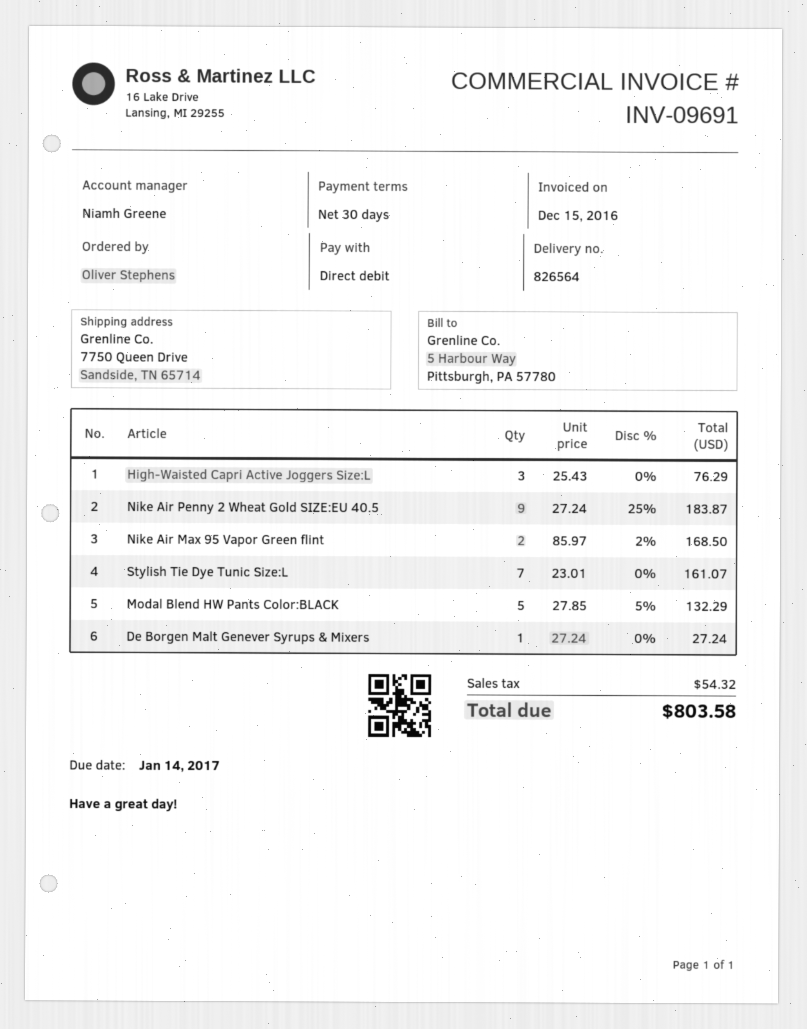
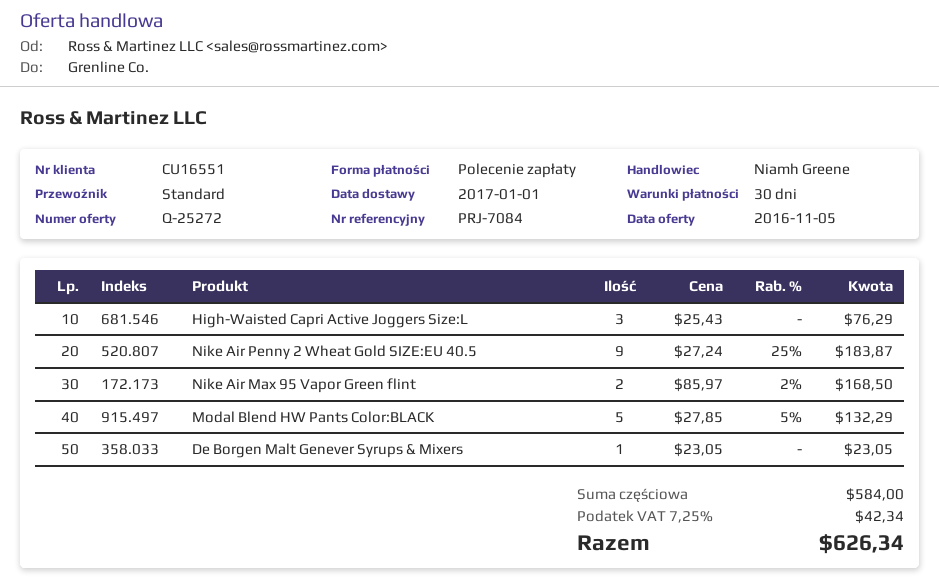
Stylish Tie Dye Tunic Size:L: 7 x 23.01 = 161.07 -> none
De Borgen Malt Genever Syrups & Mixers: 1 x 27.24 = 27.24 -> 1 x 23.05 = 23.05
tax: 54.32 -> 42.34
total: 803.58 -> 626.34

